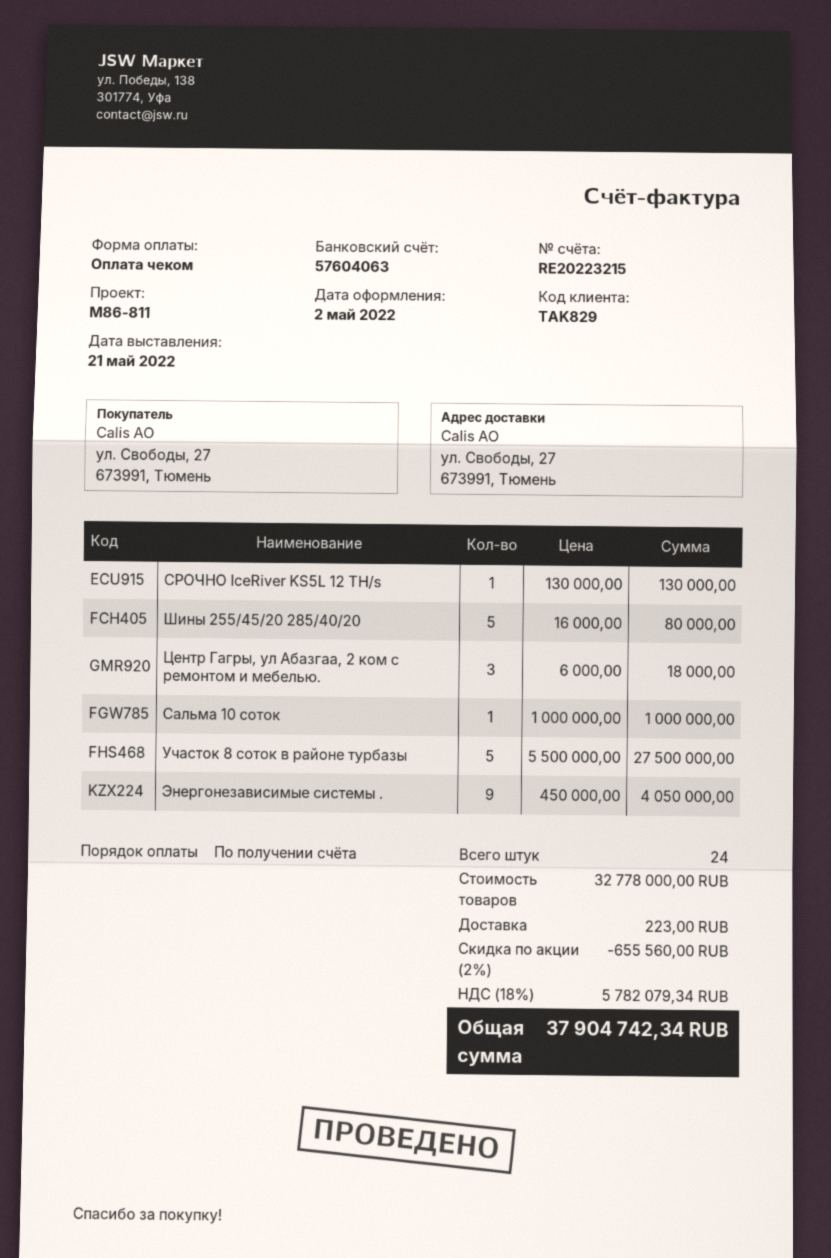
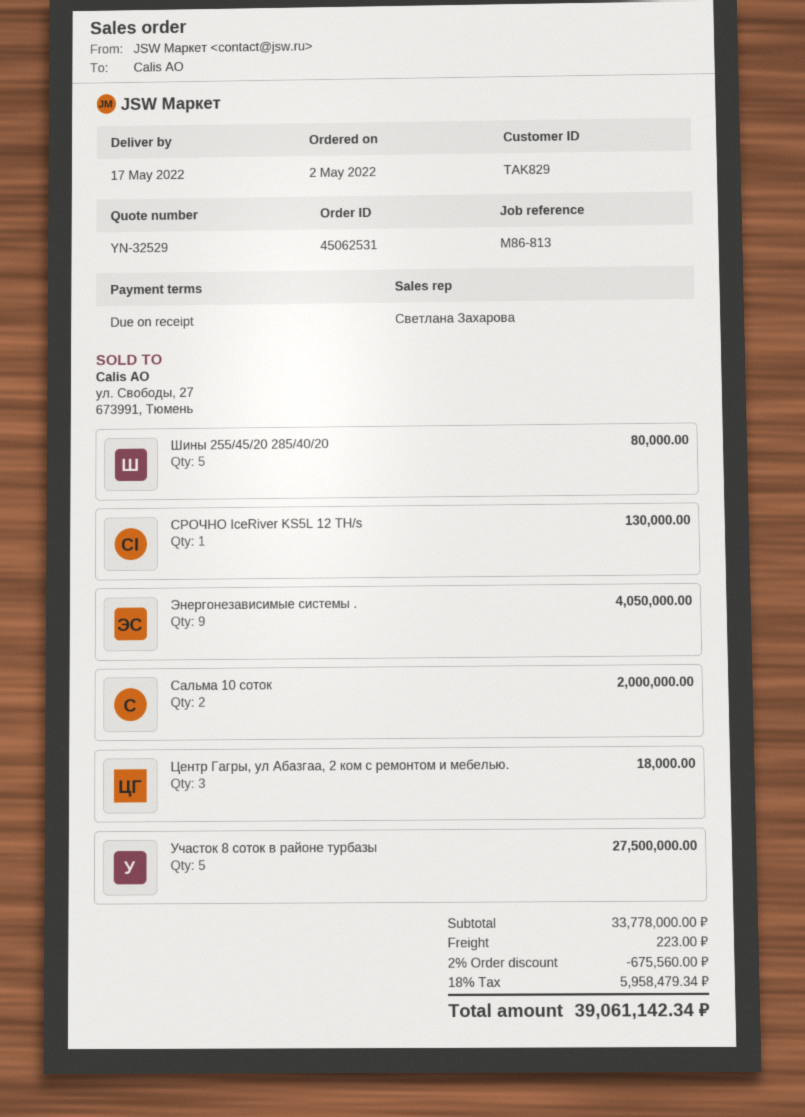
reference: M86-811 -> M86-813
Сальма 10 соток: 1 for 1000000.00 -> 2 for 2000000.00
subtotal: 32778000.00 -> 33778000.00
discount: 2% = 655560.00 -> 2% = 675560.00
tax: 18% = 5782079.34 -> 18% = 5958479.34
total: 37904742.34 -> 39061142.34

